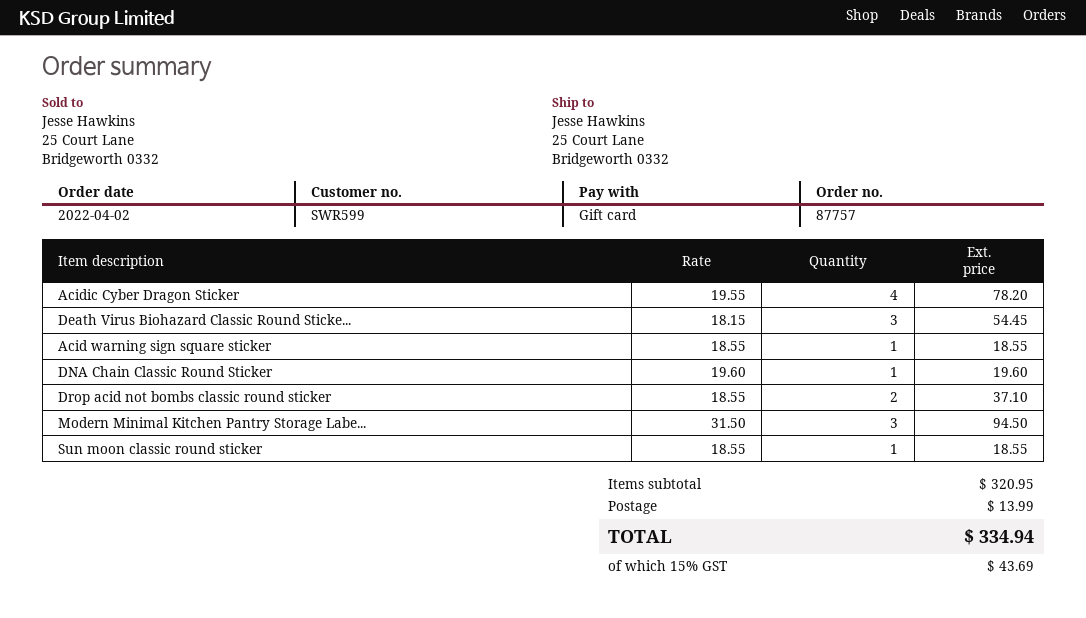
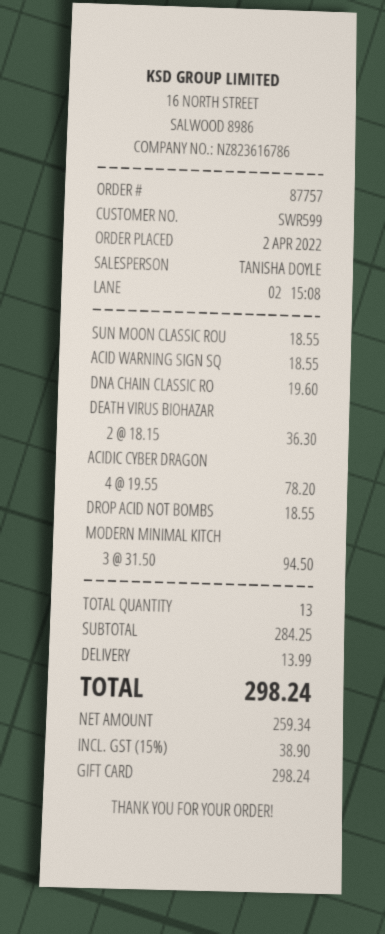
Death Virus Biohazard Classic Round Sticke...: 3 x 18.15 = 54.45 -> 2 x 18.15 = 36.30
Drop acid not bombs classic round sticker: 2 x 18.55 = 37.10 -> 1 x 18.55 = 18.55
subtotal: 320.95 -> 284.25
tax: 15% = 43.69 -> 15% = 38.90
total: 334.94 -> 298.24

